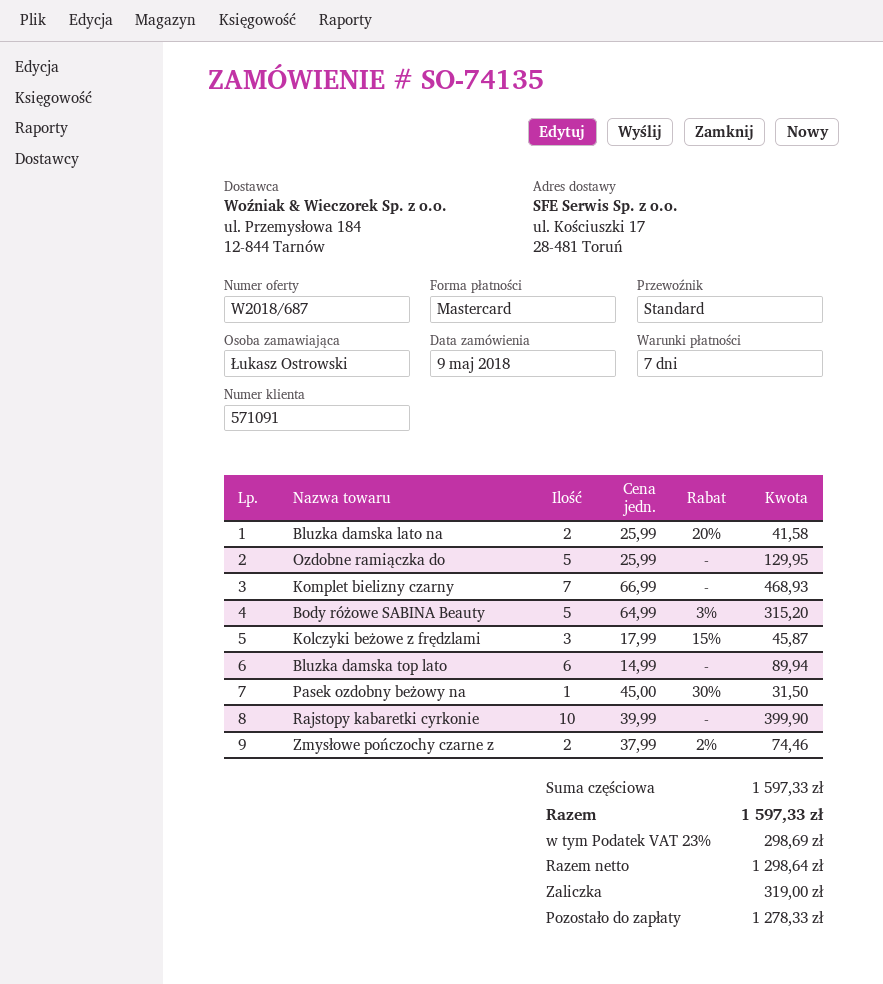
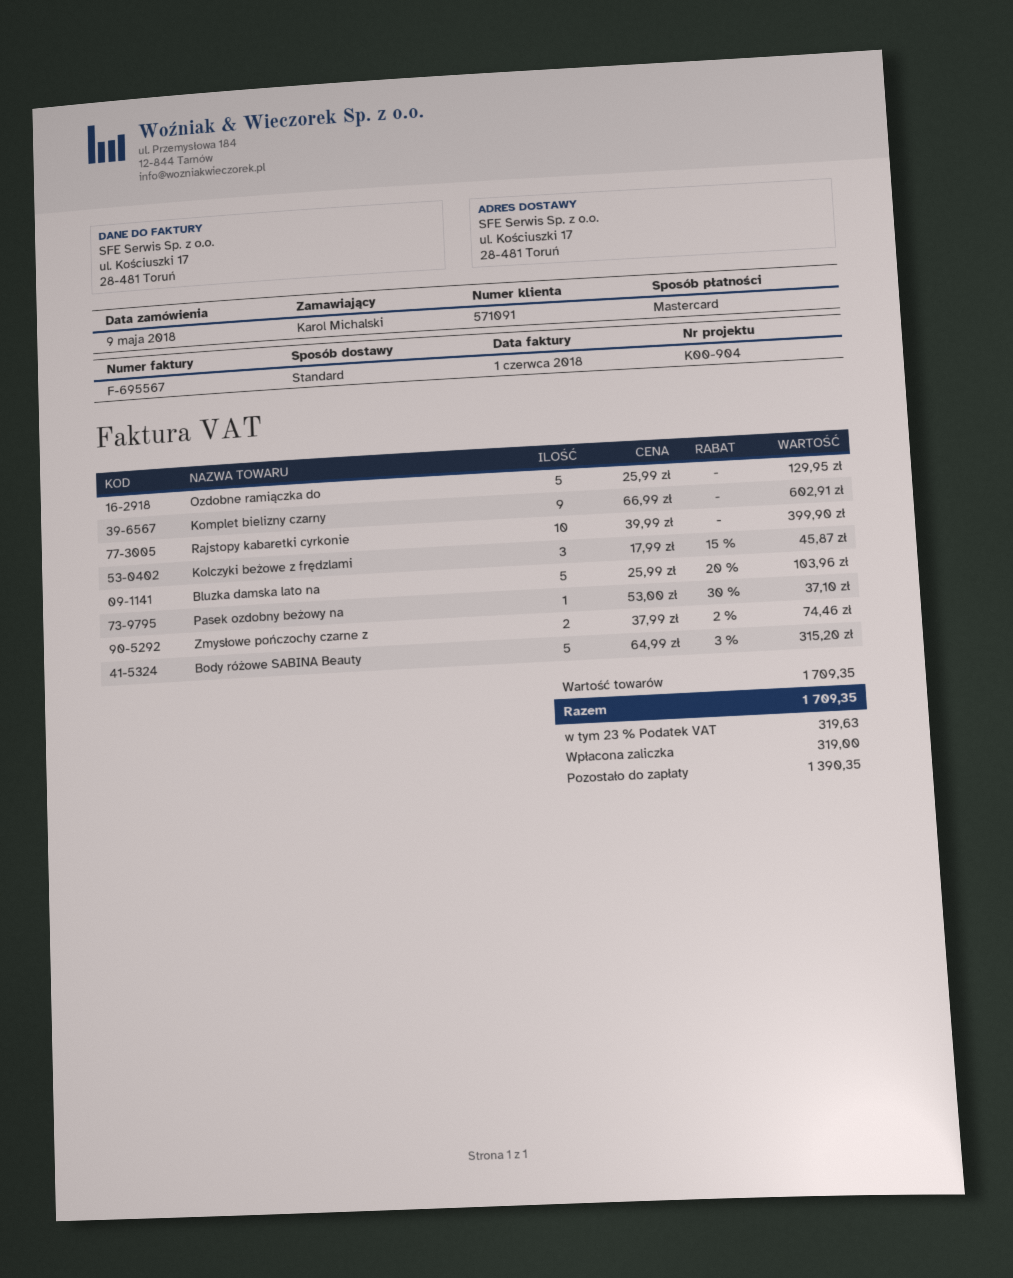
ordered by: Łukasz Ostrowski -> Karol Michalski
Bluzka damska lato na: 2 x 25.99 - 20% = 41.58 -> 5 x 25.99 - 20% = 103.96
Komplet bielizny czarny: 7 x 66.99 = 468.93 -> 9 x 66.99 = 602.91
Bluzka damska top lato: 6 x 14.99 = 89.94 -> none
Pasek ozdobny beżowy na: 1 x 45.00 - 30% = 31.50 -> 1 x 53.00 - 30% = 37.10
subtotal: 1597.33 -> 1709.35
tax: 23% = 298.69 -> 23% = 319.63
total: 1597.33 -> 1709.35
balance: 1278.33 -> 1390.35

